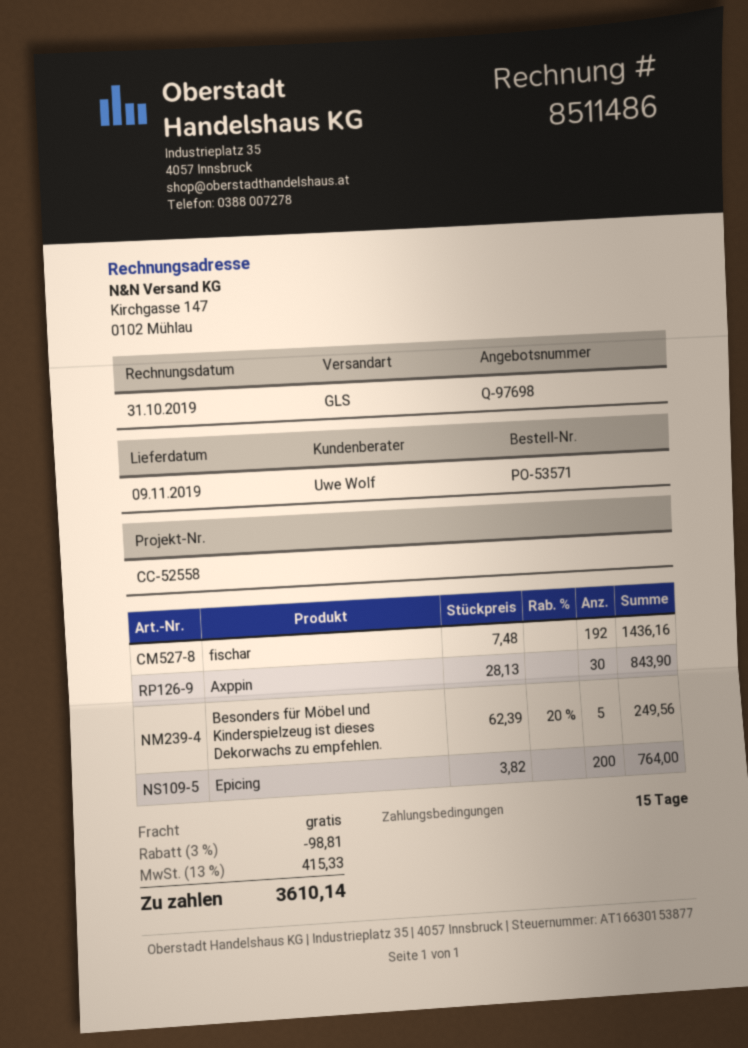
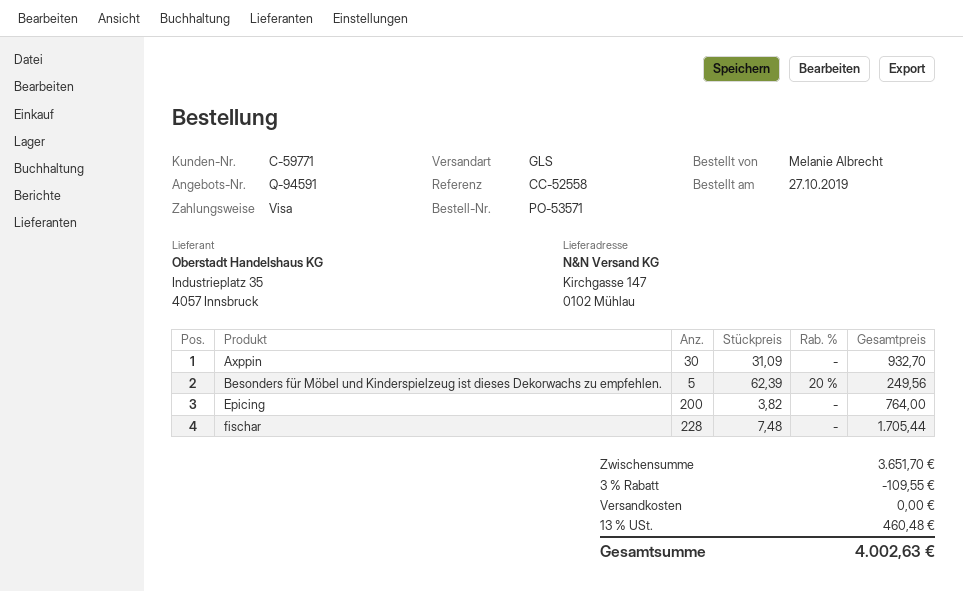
quote number: Q-97698 -> Q-94591
fischar: 192 x 7.48 = 1436.16 -> 228 x 7.48 = 1705.44
Axppin: 30 x 28.13 = 843.90 -> 30 x 31.09 = 932.70
discount: 3% = 98.81 -> 3% = 109.55
tax: 13% = 415.33 -> 13% = 460.48
total: 3610.14 -> 4002.63

